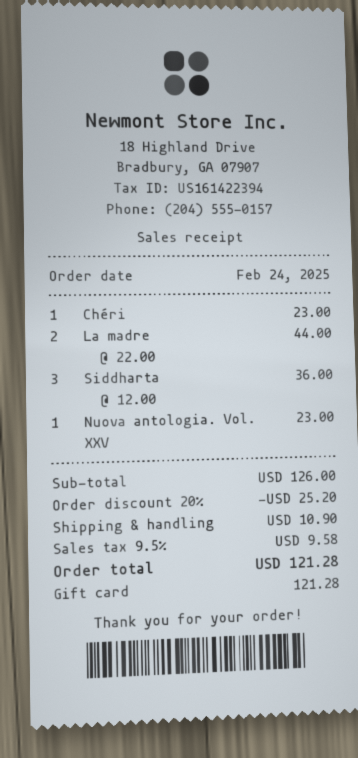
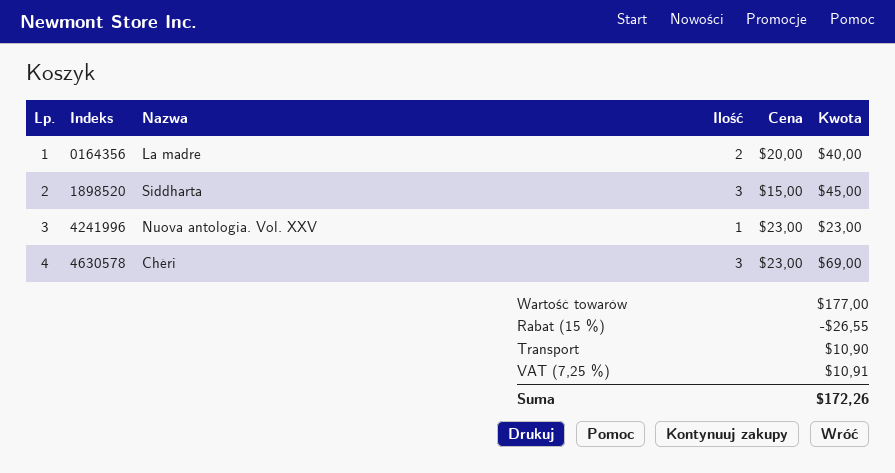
Chéri: 1 x 23.00 = 23.00 -> 3 x 23.00 = 69.00
La madre: 2 x 22.00 = 44.00 -> 2 x 20.00 = 40.00
Siddharta: 3 x 12.00 = 36.00 -> 3 x 15.00 = 45.00
subtotal: 126.00 -> 177.00
discount: 20% = 25.20 -> 15% = 26.55
tax: 9.5% = 9.58 -> 7.25% = 10.91
total: 121.28 -> 172.26

